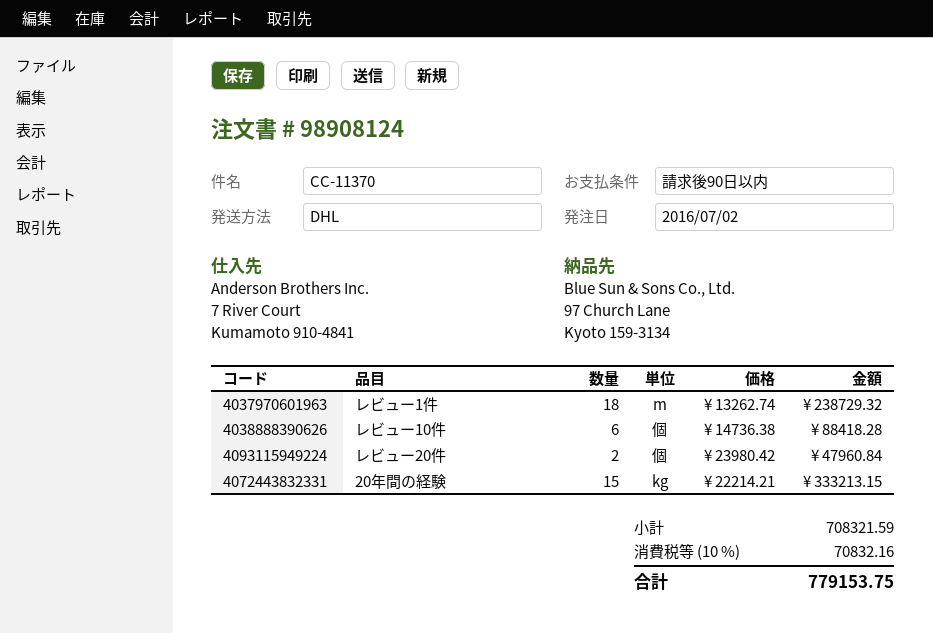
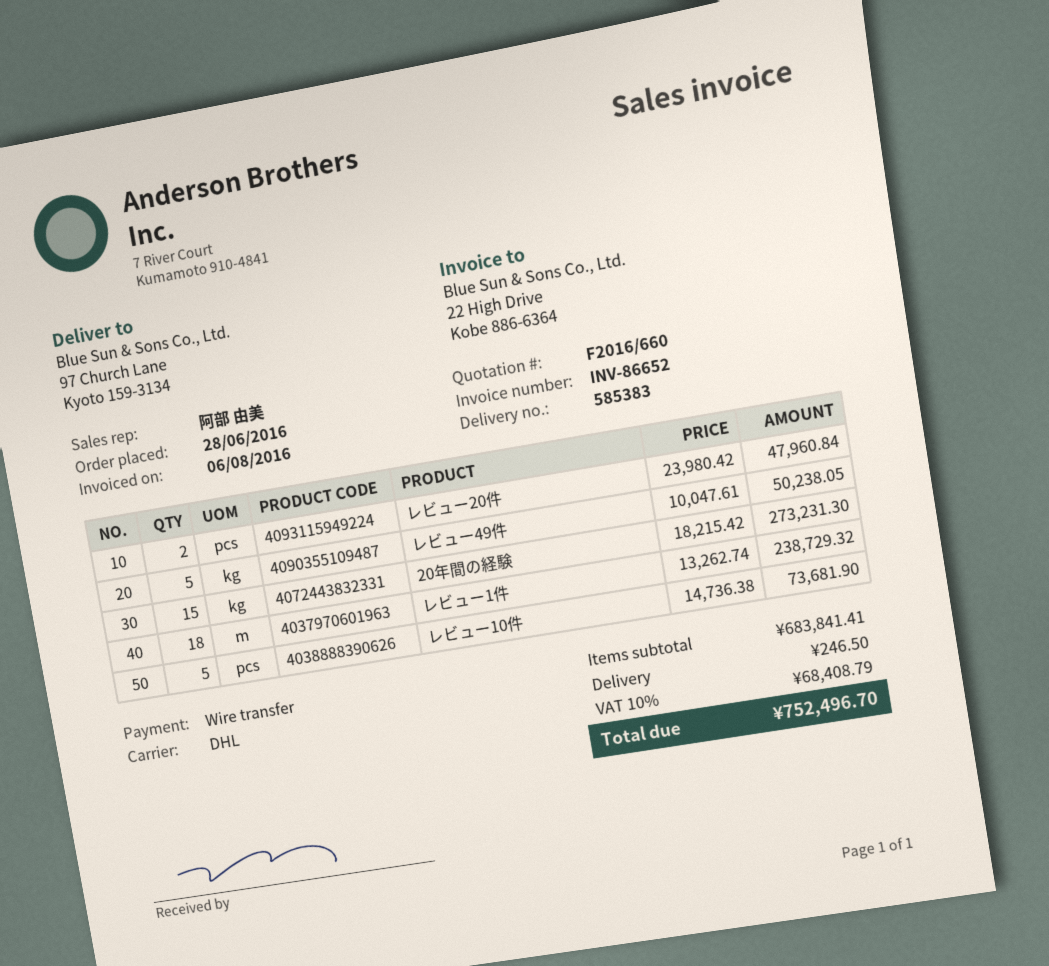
order date: 2016-07-02 -> 2016-06-28
レビュー10件: 6 x 14736.38 = 88418.28 -> 5 x 14736.38 = 73681.90
20年間の経験: 15 x 22214.21 = 333213.15 -> 15 x 18215.42 = 273231.30
レビュー49件: none -> 5 x 10047.61 = 50238.05
subtotal: 708321.59 -> 683841.41
shipping: none -> 246.50
tax: 10% = 70832.16 -> 10% = 68408.79
total: 779153.75 -> 752496.70

